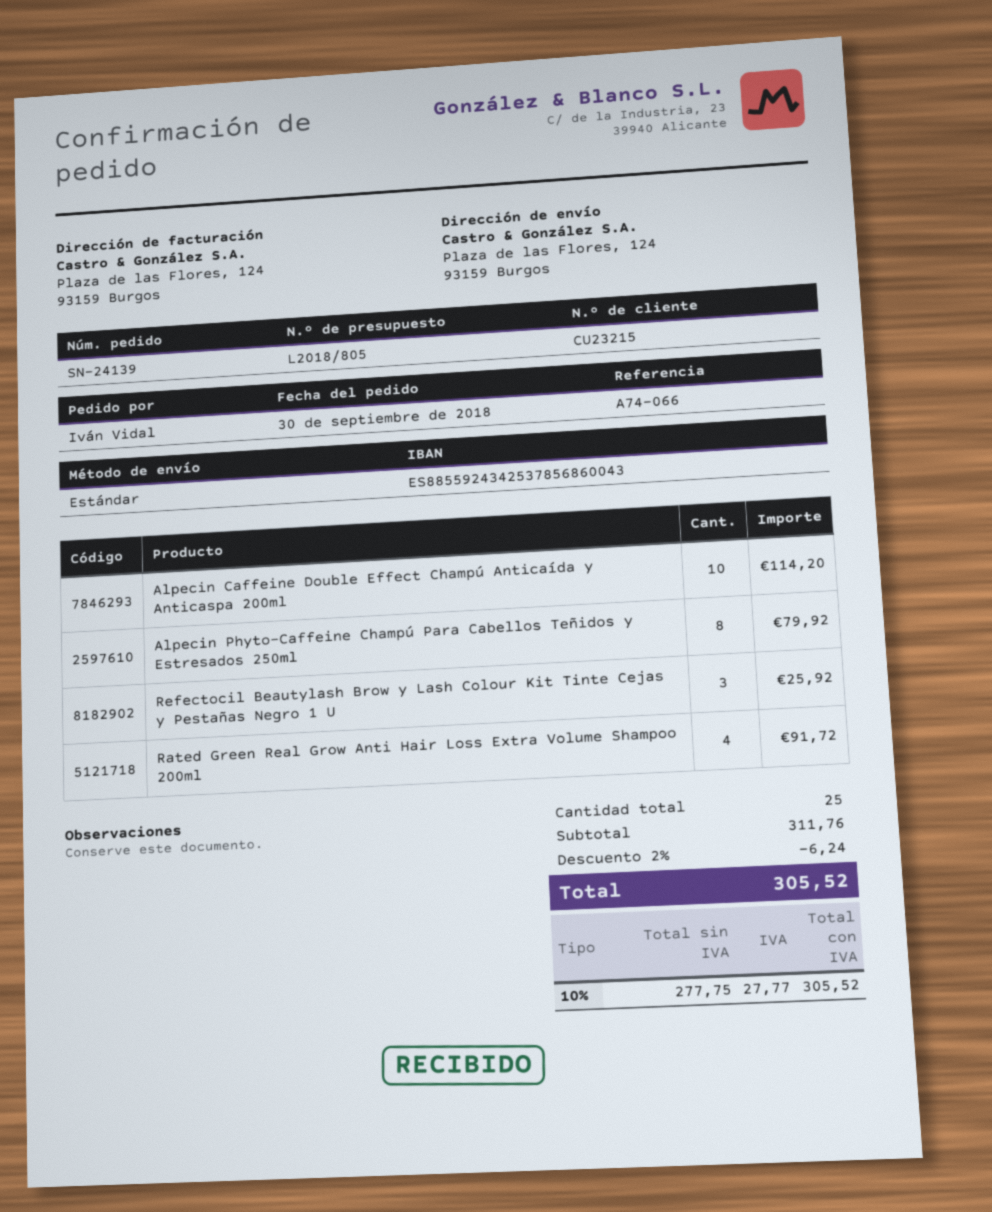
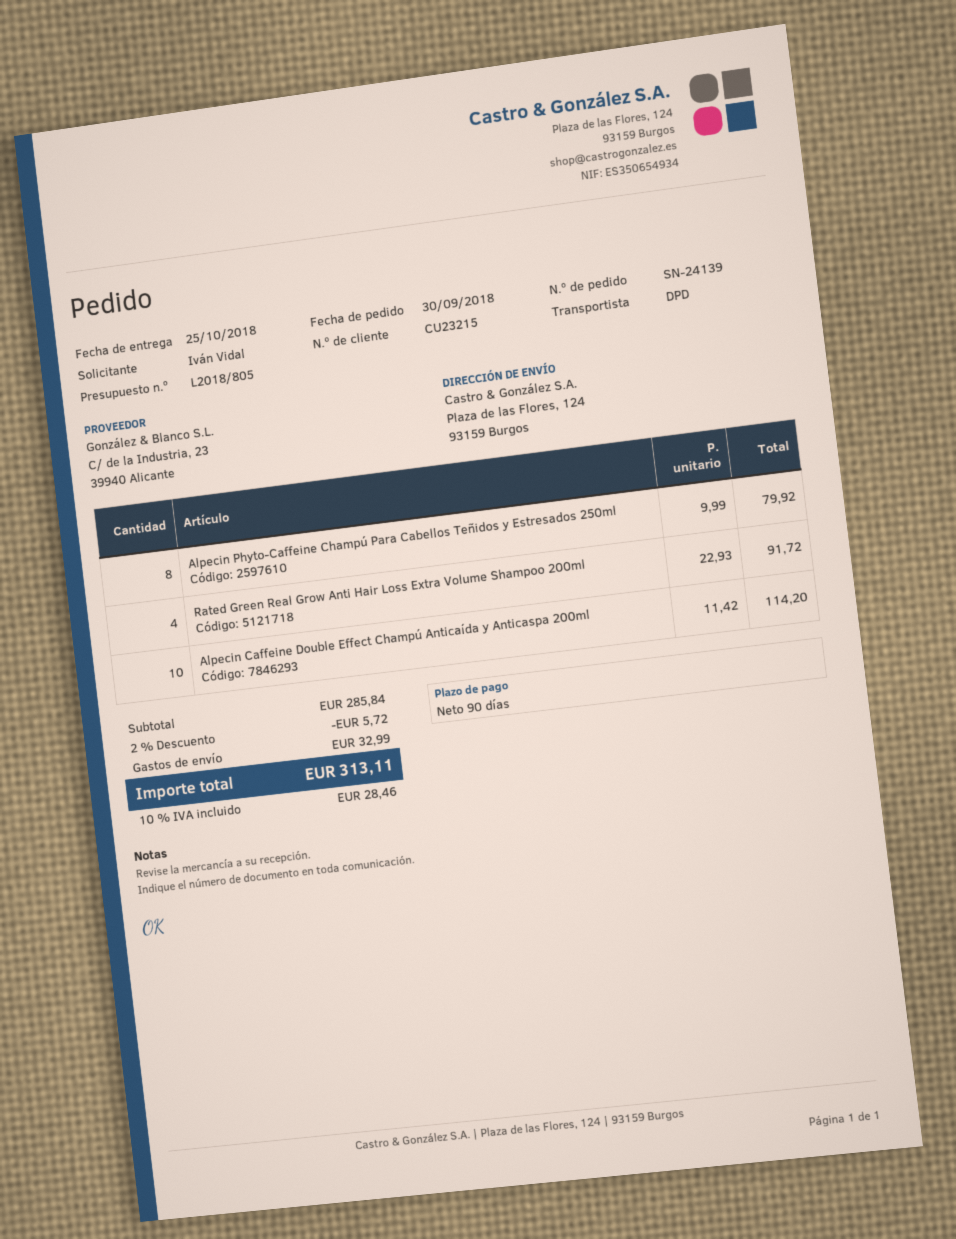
shipping method: standard -> DPD
Refectocil Beautylash Brow y Lash Colour Kit Tinte Cejas y Pestañas Negro 1 U: 3 for 25.92 -> none
subtotal: 311.76 -> 285.84
discount: 2% = 6.24 -> 2% = 5.72
shipping: none -> 32.99
tax: 10% = 27.77 -> 10% = 28.46
total: 305.52 -> 313.11

